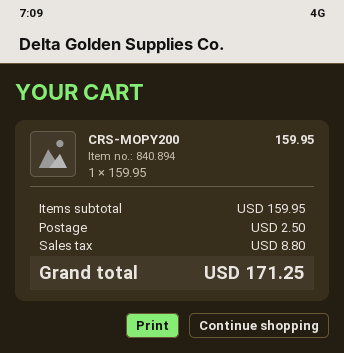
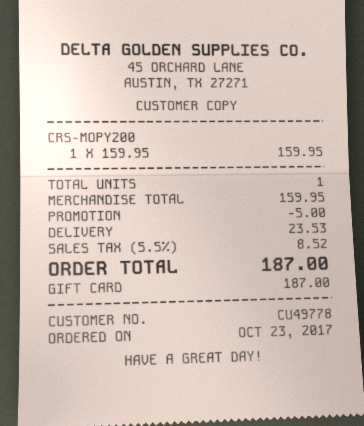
discount: none -> 5.00
shipping: 2.50 -> 23.53
tax: 8.80 -> 8.52
total: 171.25 -> 187.00

